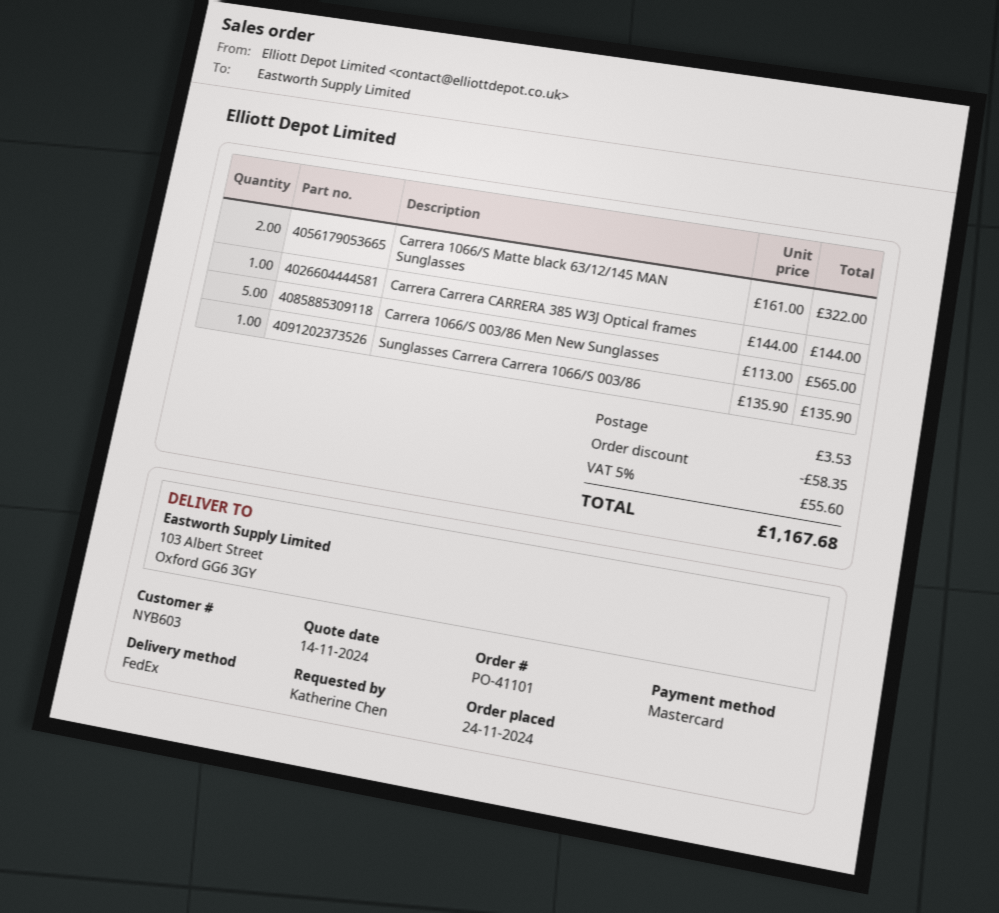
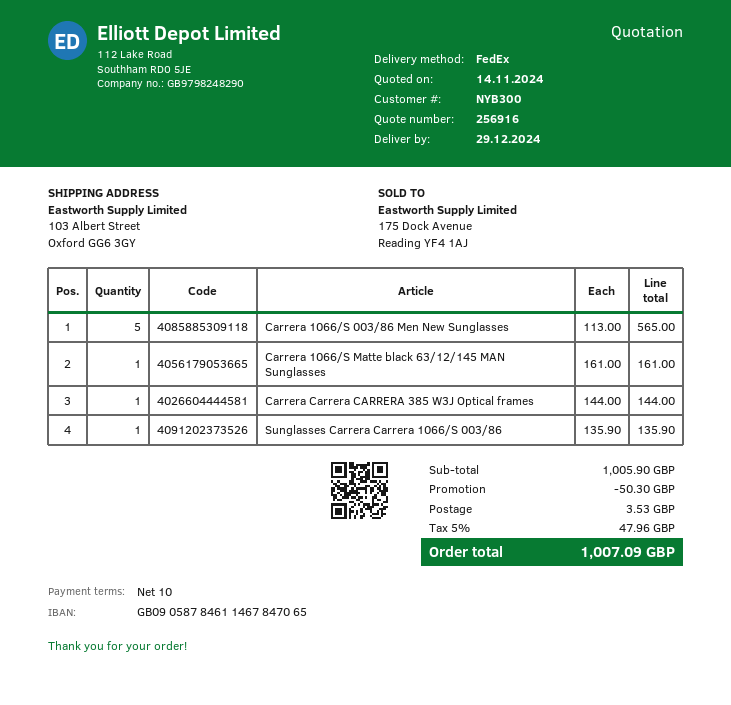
customer number: NYB603 -> NYB300
Carrera 1066/S Matte black 63/12/145 MAN Sunglasses: 2 x 161.00 = 322.00 -> 1 x 161.00 = 161.00
discount: 58.35 -> 50.30
tax: 5% = 55.60 -> 5% = 47.96
total: 1167.68 -> 1007.09

